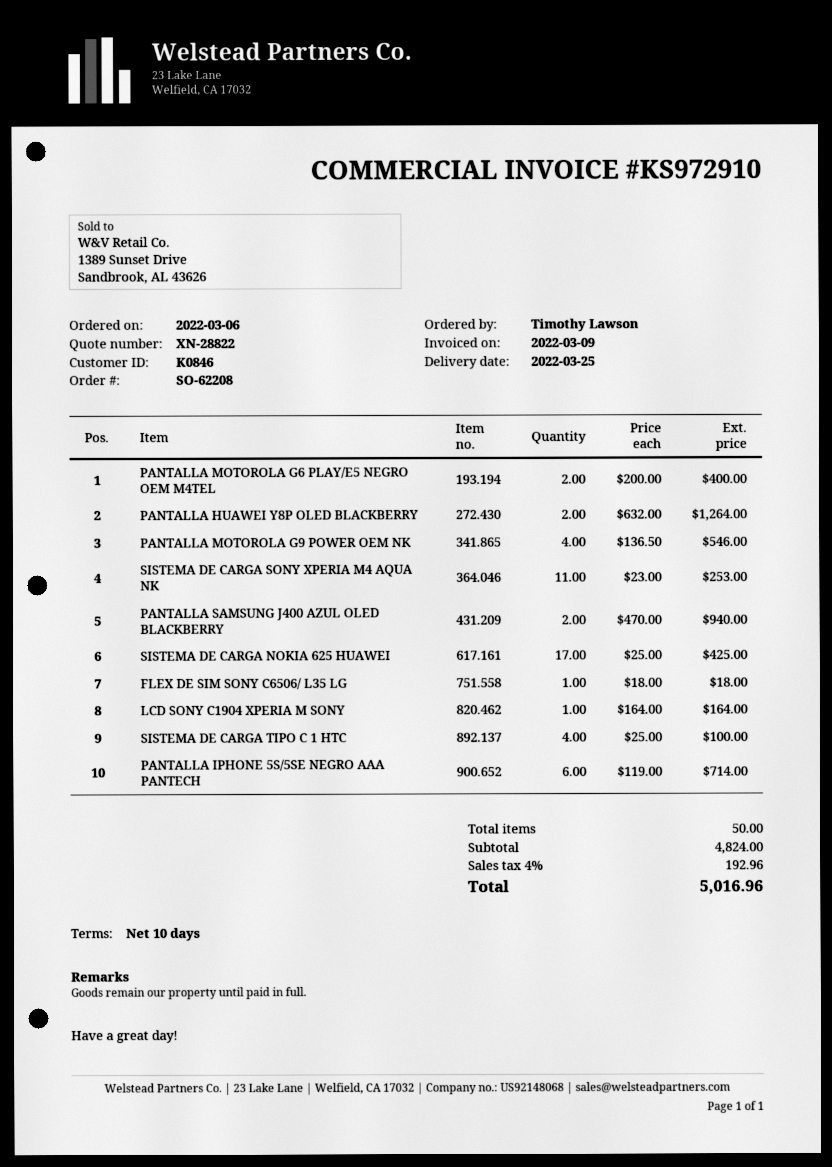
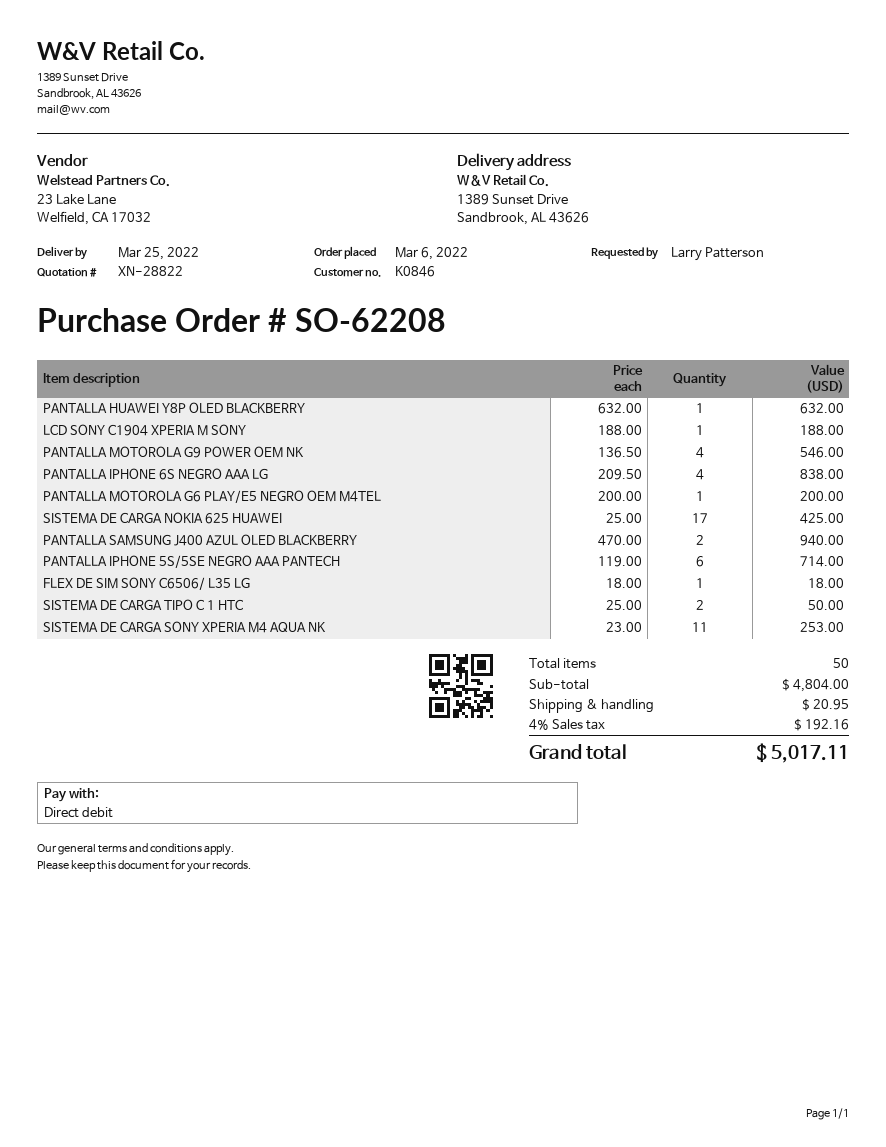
ordered by: Timothy Lawson -> Larry Patterson
PANTALLA MOTOROLA G6 PLAY/E5 NEGRO OEM M4TEL: 2 x 200.00 = 400.00 -> 1 x 200.00 = 200.00
PANTALLA HUAWEI Y8P OLED BLACKBERRY: 2 x 632.00 = 1264.00 -> 1 x 632.00 = 632.00
LCD SONY C1904 XPERIA M SONY: 1 x 164.00 = 164.00 -> 1 x 188.00 = 188.00
SISTEMA DE CARGA TIPO C 1 HTC: 4 x 25.00 = 100.00 -> 2 x 25.00 = 50.00
PANTALLA IPHONE 6S NEGRO AAA LG: none -> 4 x 209.50 = 838.00
subtotal: 4824.00 -> 4804.00
shipping: none -> 20.95
tax: 4% = 192.96 -> 4% = 192.16
total: 5016.96 -> 5017.11

